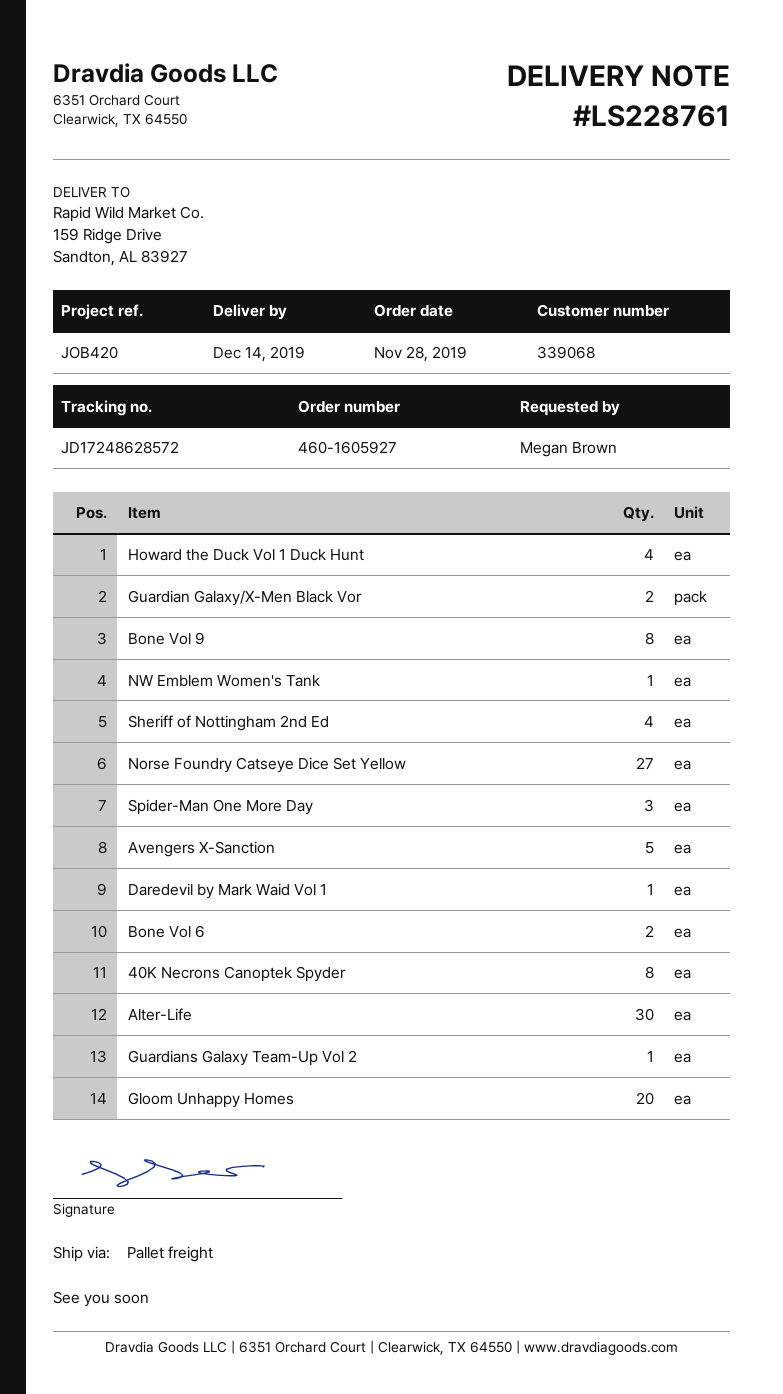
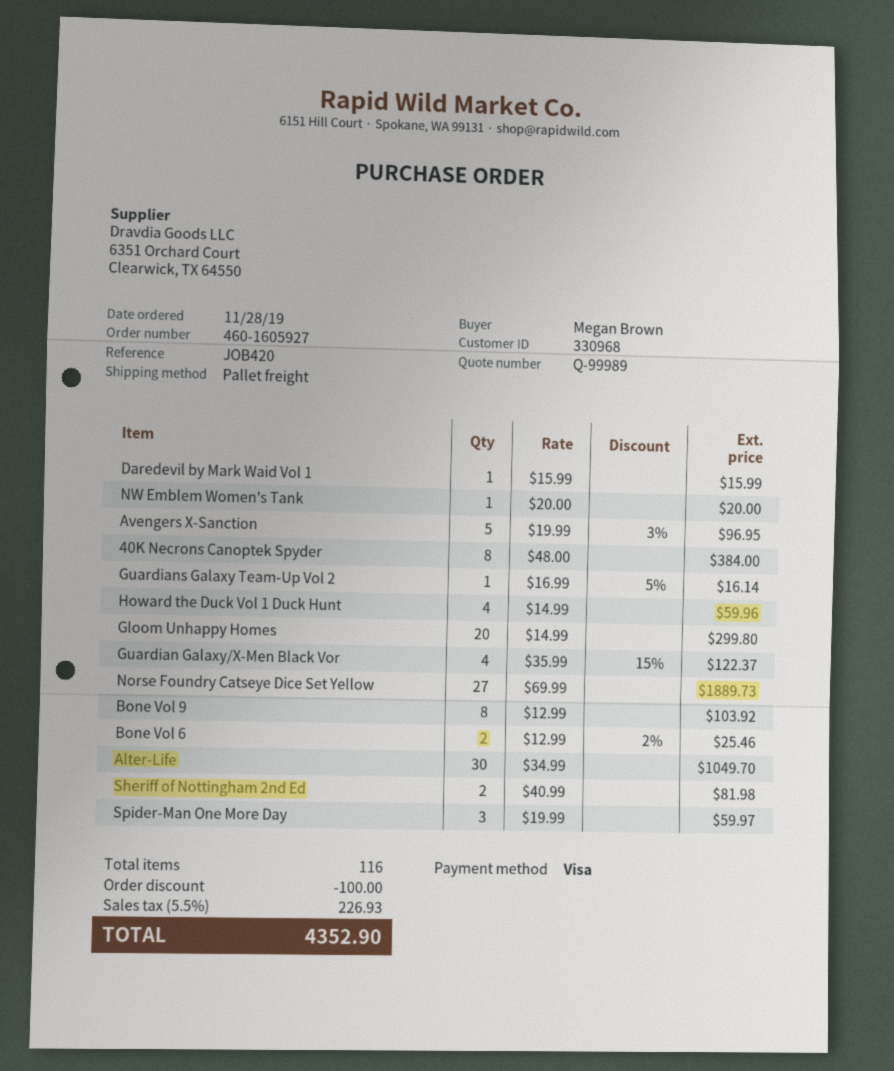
customer number: 339068 -> 330968
Guardian Galaxy/X-Men Black Vor: 2 -> 4
Sheriff of Nottingham 2nd Ed: 4 -> 2

